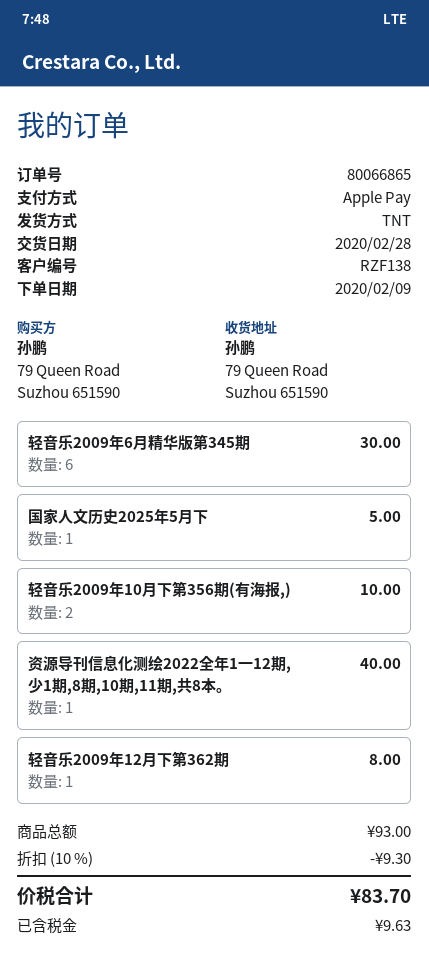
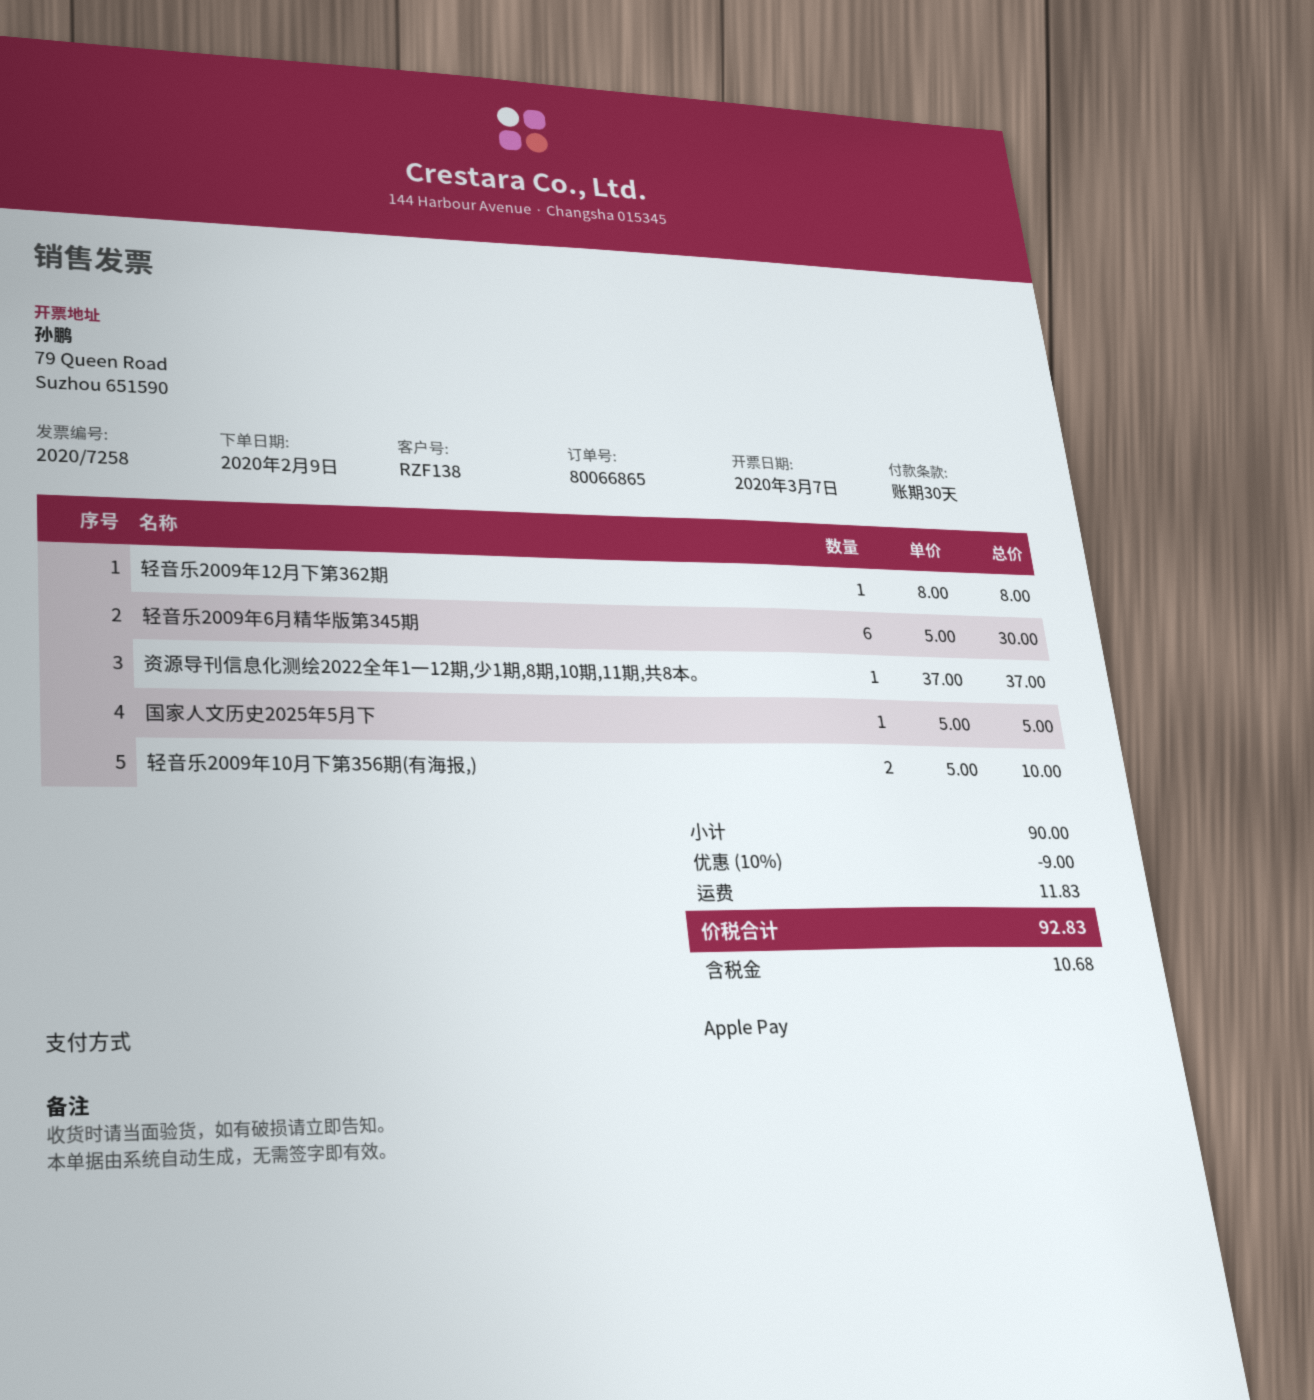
资源导刊信息化测绘2022全年1一12期,少1期,8期,10期,11期,共8本。: 1 for 40.00 -> 1 for 37.00
subtotal: 93.00 -> 90.00
discount: 10% = 9.30 -> 10% = 9.00
shipping: none -> 11.83
tax: 9.63 -> 10.68
total: 83.70 -> 92.83

